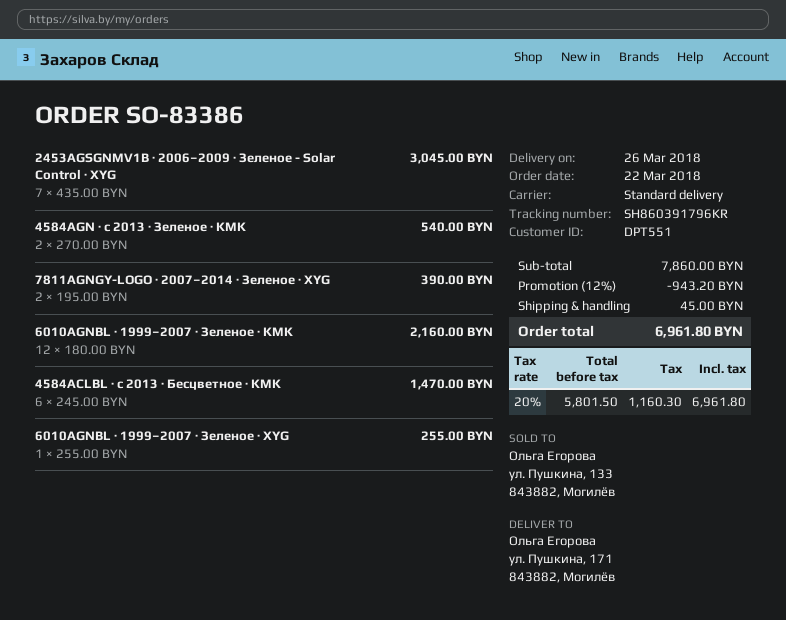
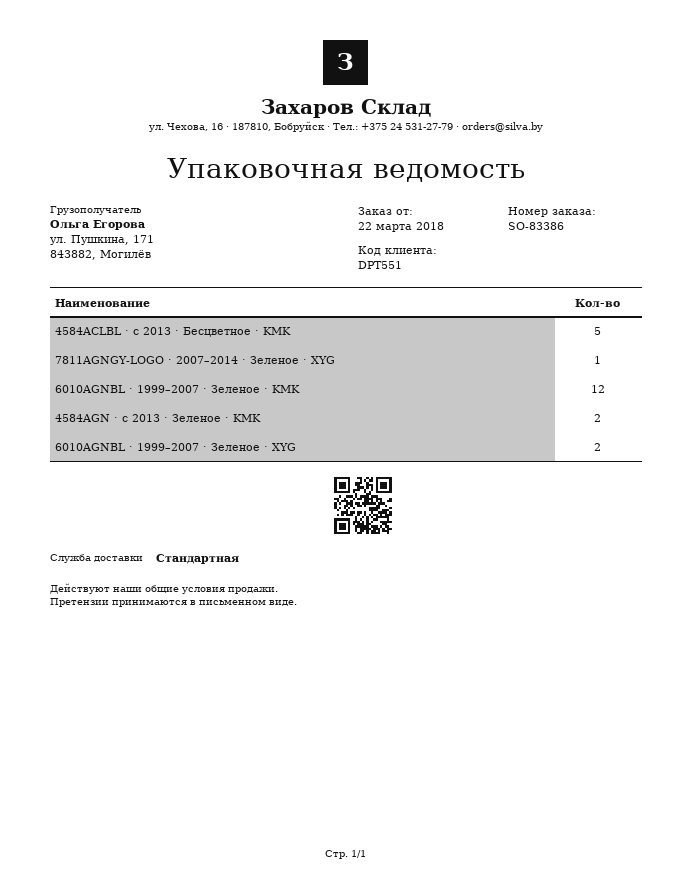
2453AGSGNMV1B · 2006–2009 · Зеленое - Solar Control · XYG: 7 -> none
7811AGNGY-LOGO · 2007–2014 · Зеленое · XYG: 2 -> 1
4584ACLBL · с 2013 · Бесцветное · KMK: 6 -> 5
6010AGNBL · 1999–2007 · Зеленое · XYG: 1 -> 2

